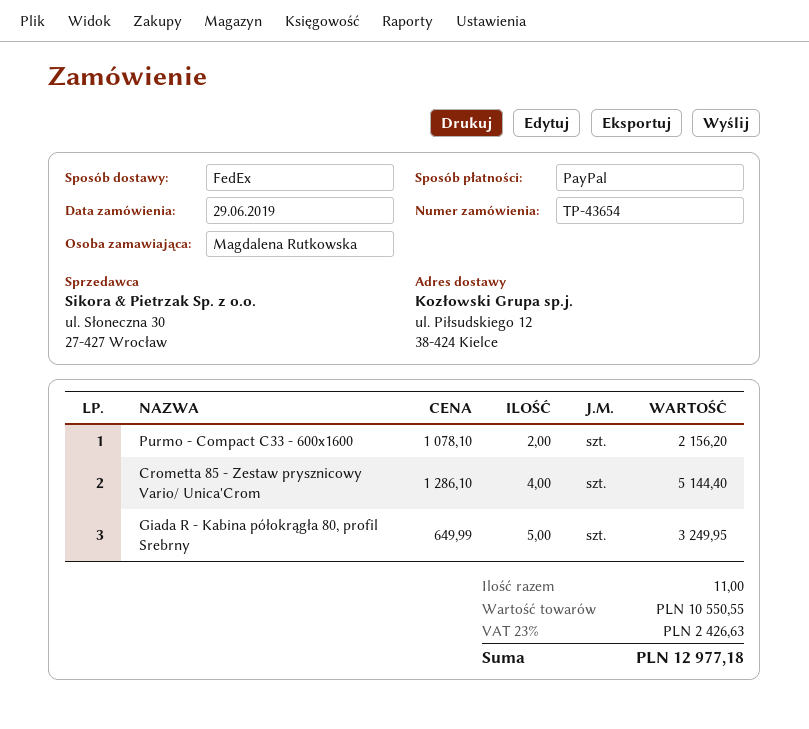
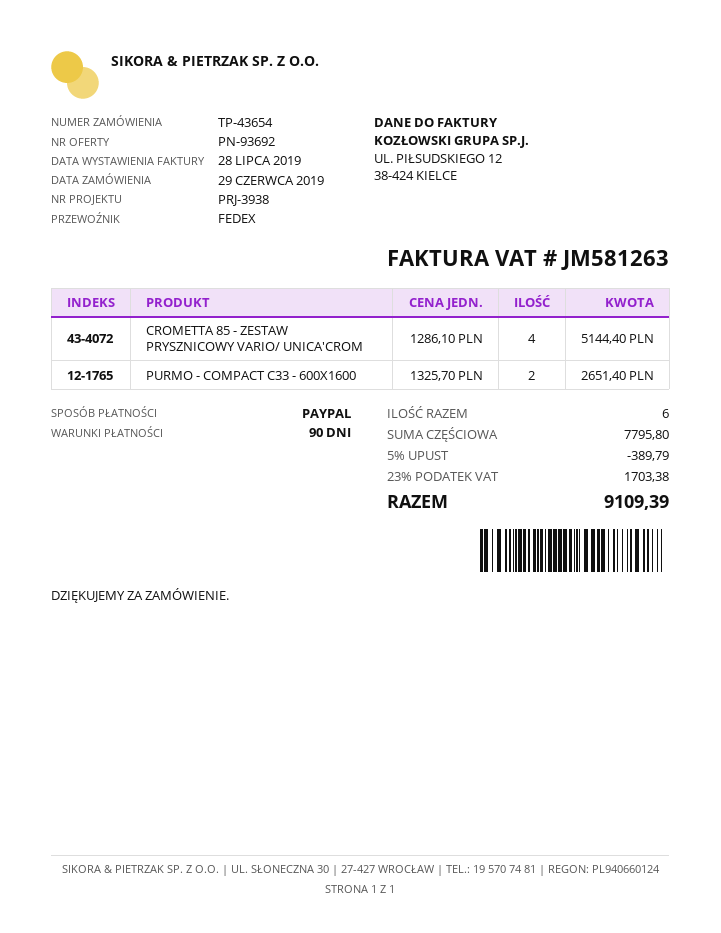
Purmo - Compact C33 - 600x1600: 2 x 1078.10 = 2156.20 -> 2 x 1325.70 = 2651.40
Giada R - Kabina półokrągła 80, profil Srebrny: 5 x 649.99 = 3249.95 -> none
total quantity: 11 -> 6
subtotal: 10550.55 -> 7795.80
discount: none -> 5% = 389.79
tax: 23% = 2426.63 -> 23% = 1703.38
total: 12977.18 -> 9109.39

